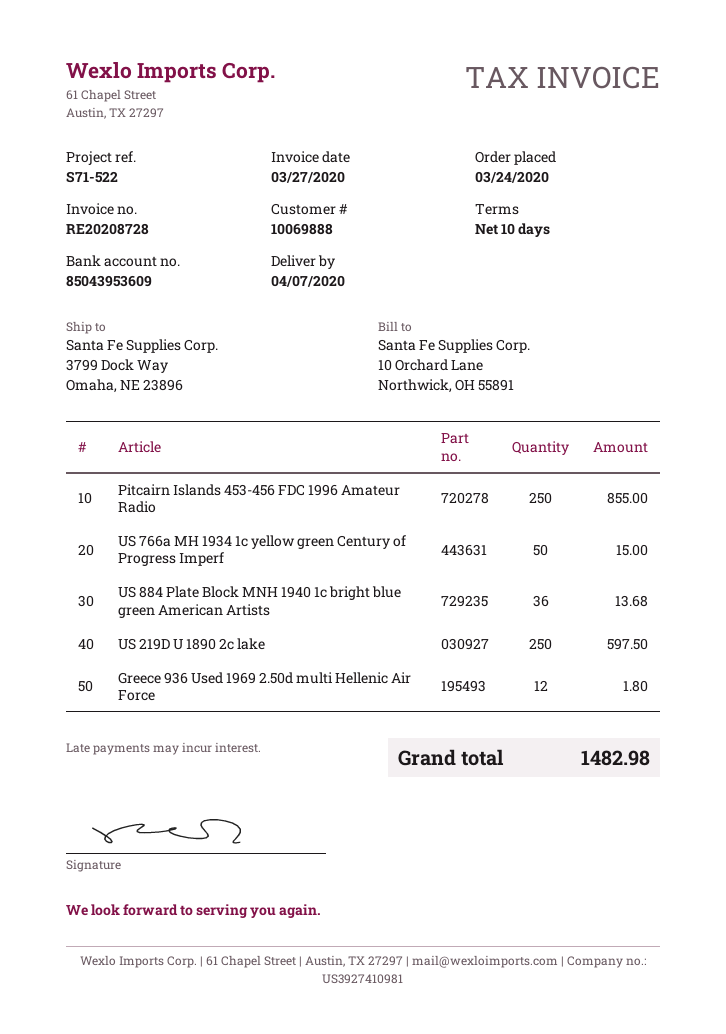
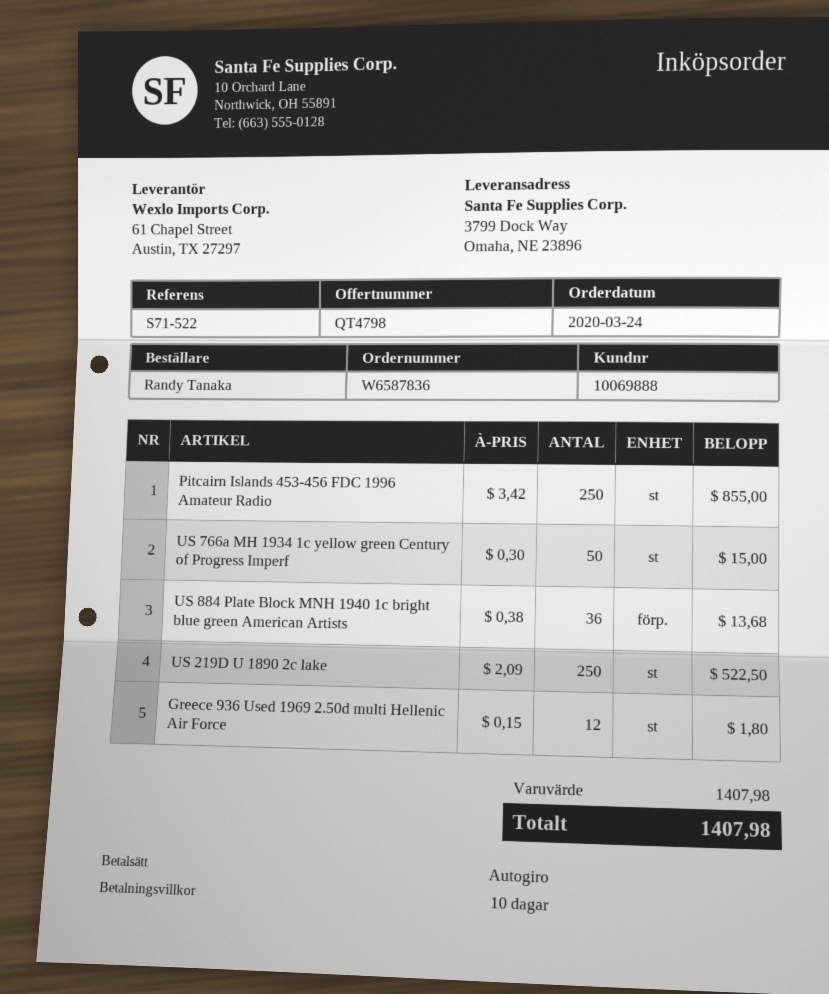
US 219D U 1890 2c lake: 250 for 597.50 -> 250 for 522.50
total: 1482.98 -> 1407.98

